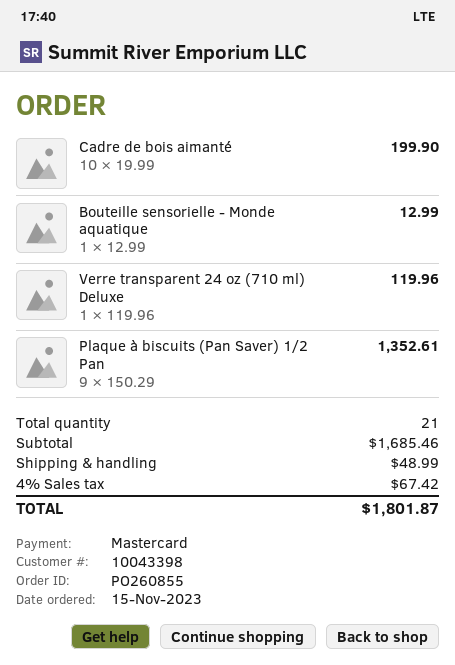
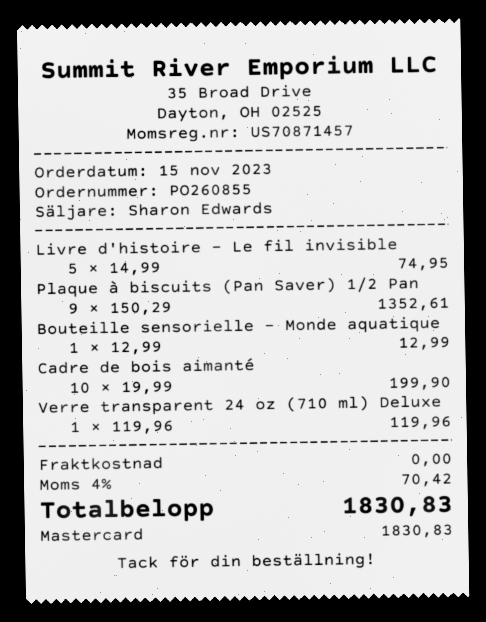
Livre d'histoire - Le fil invisible: none -> 5 x 14.99 = 74.95
shipping: 48.99 -> 0.00
tax: 4% = 67.42 -> 4% = 70.42
total: 1801.87 -> 1830.83

